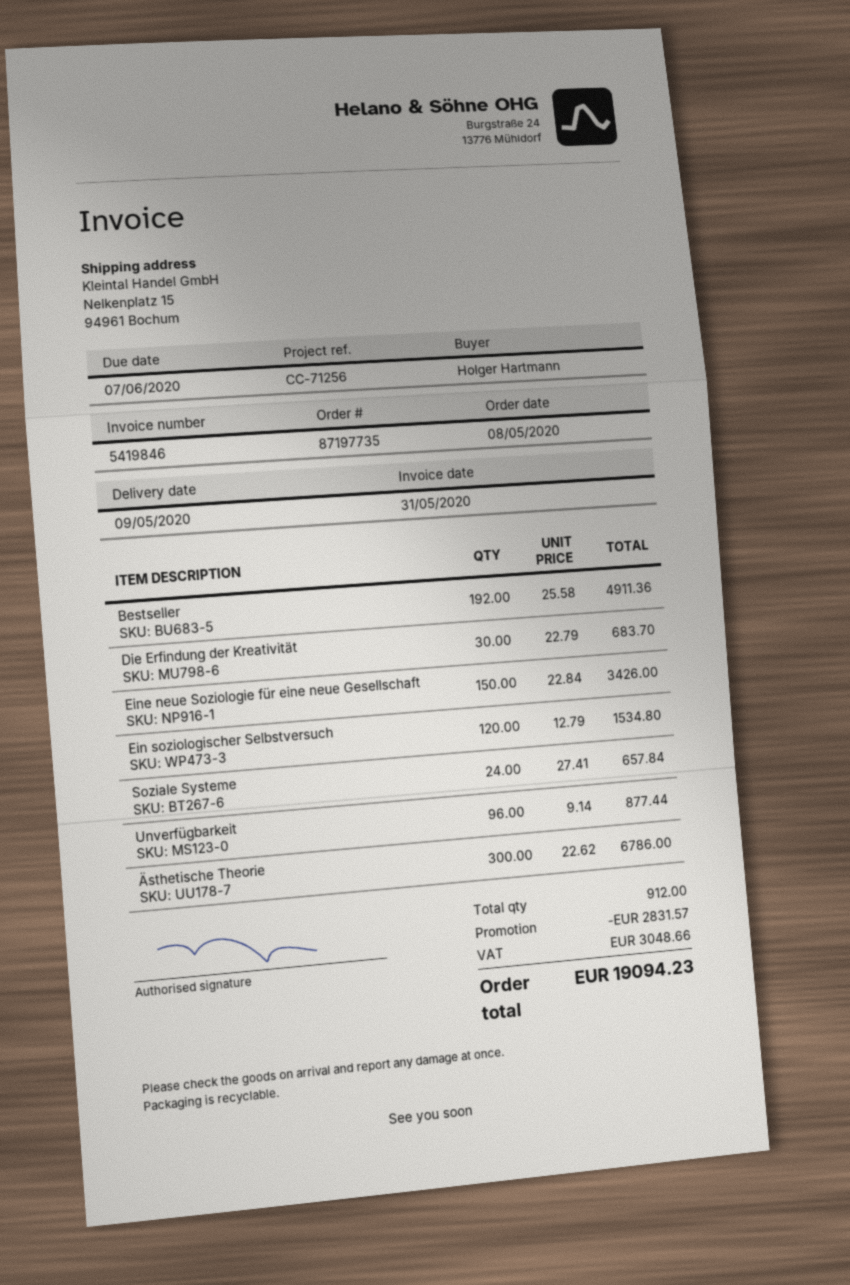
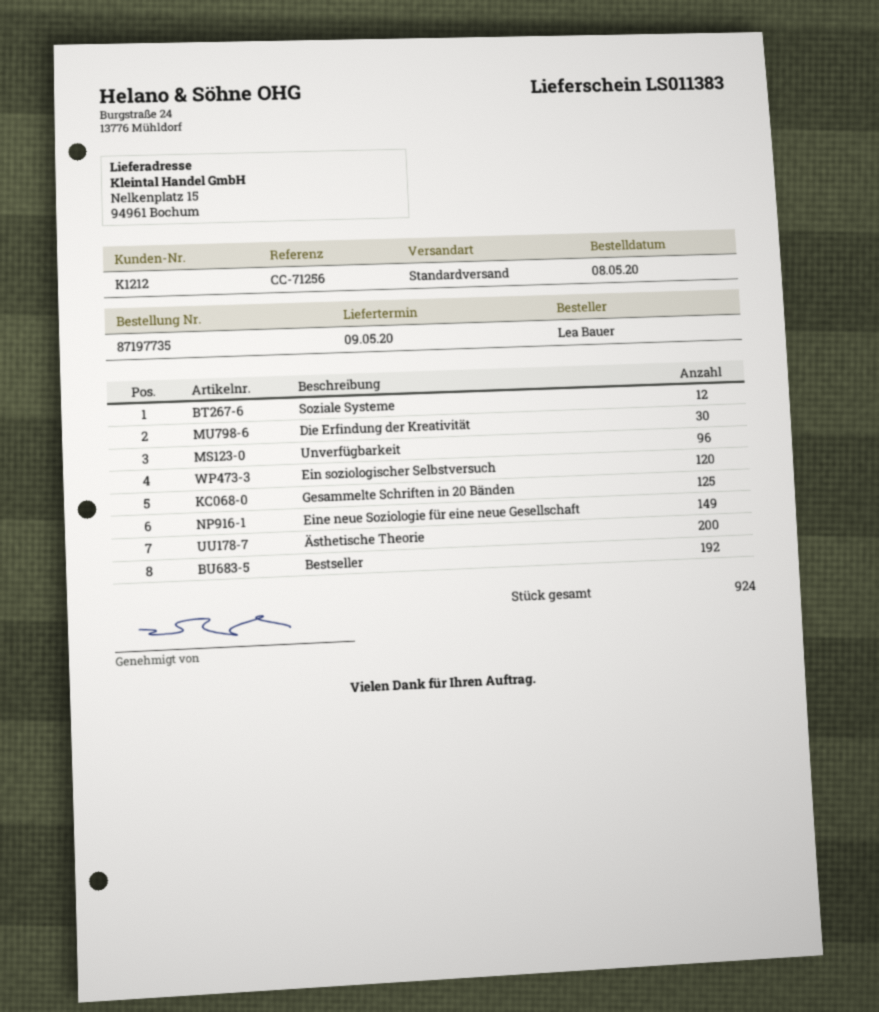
ordered by: Holger Hartmann -> Lea Bauer
Eine neue Soziologie für eine neue Gesellschaft: 150 -> 149
Soziale Systeme: 24 -> 12
Ästhetische Theorie: 300 -> 200
Gesammelte Schriften in 20 Bänden: none -> 125
total quantity: 912 -> 924

